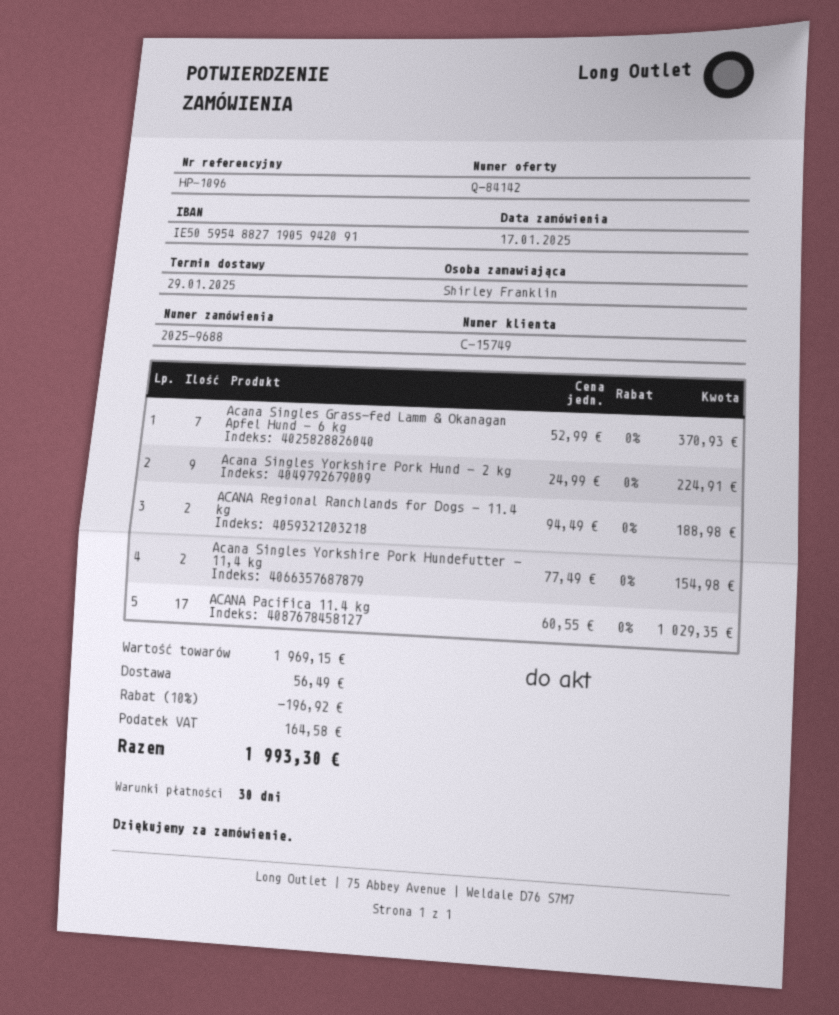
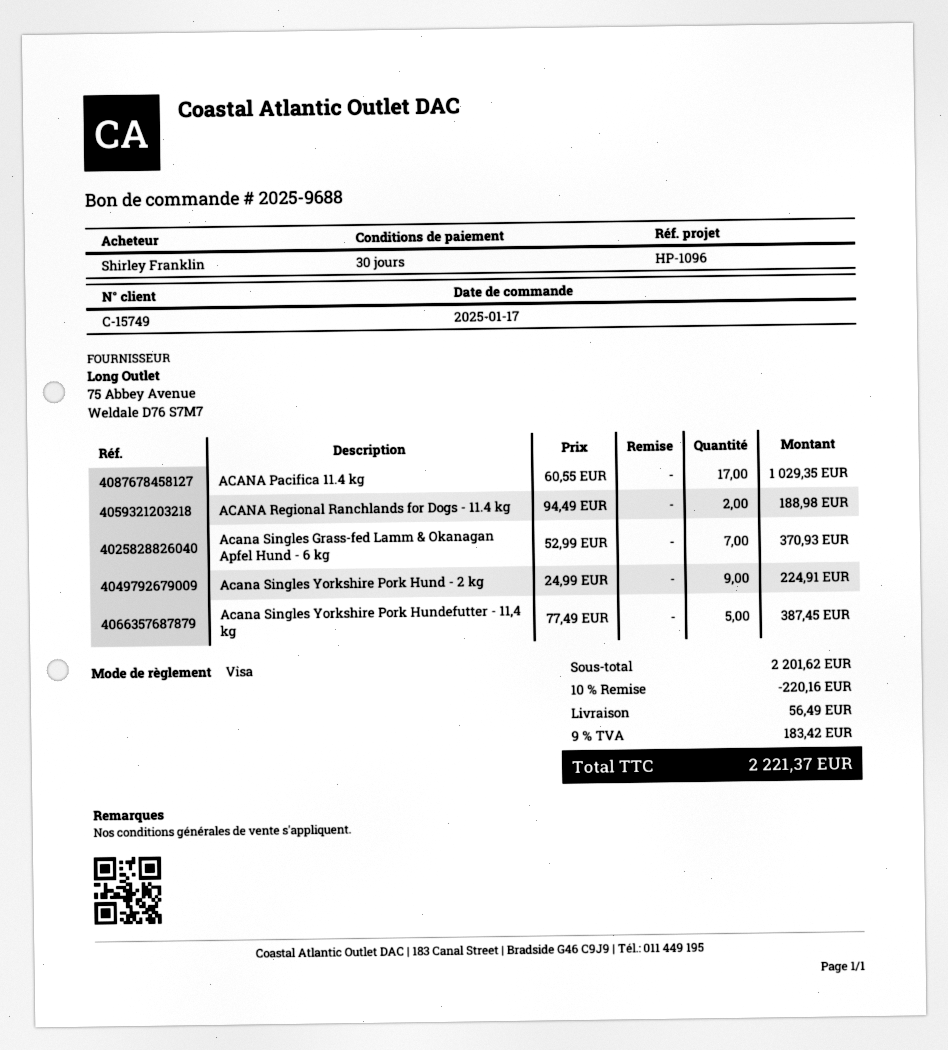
Acana Singles Yorkshire Pork Hundefutter - 11,4 kg: 2 x 77.49 = 154.98 -> 5 x 77.49 = 387.45
subtotal: 1969.15 -> 2201.62
discount: 10% = 196.92 -> 10% = 220.16
tax: 164.58 -> 183.42
total: 1993.30 -> 2221.37

